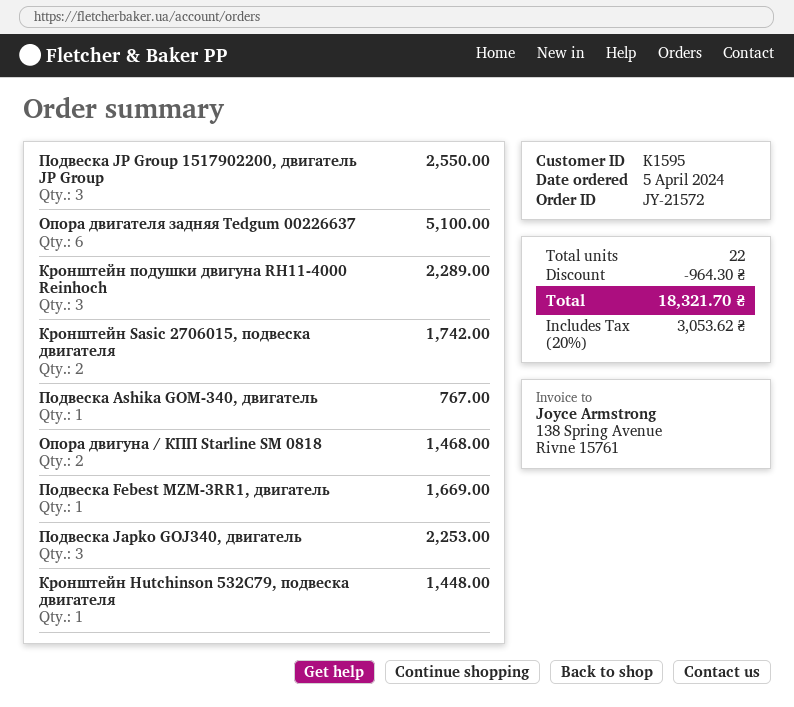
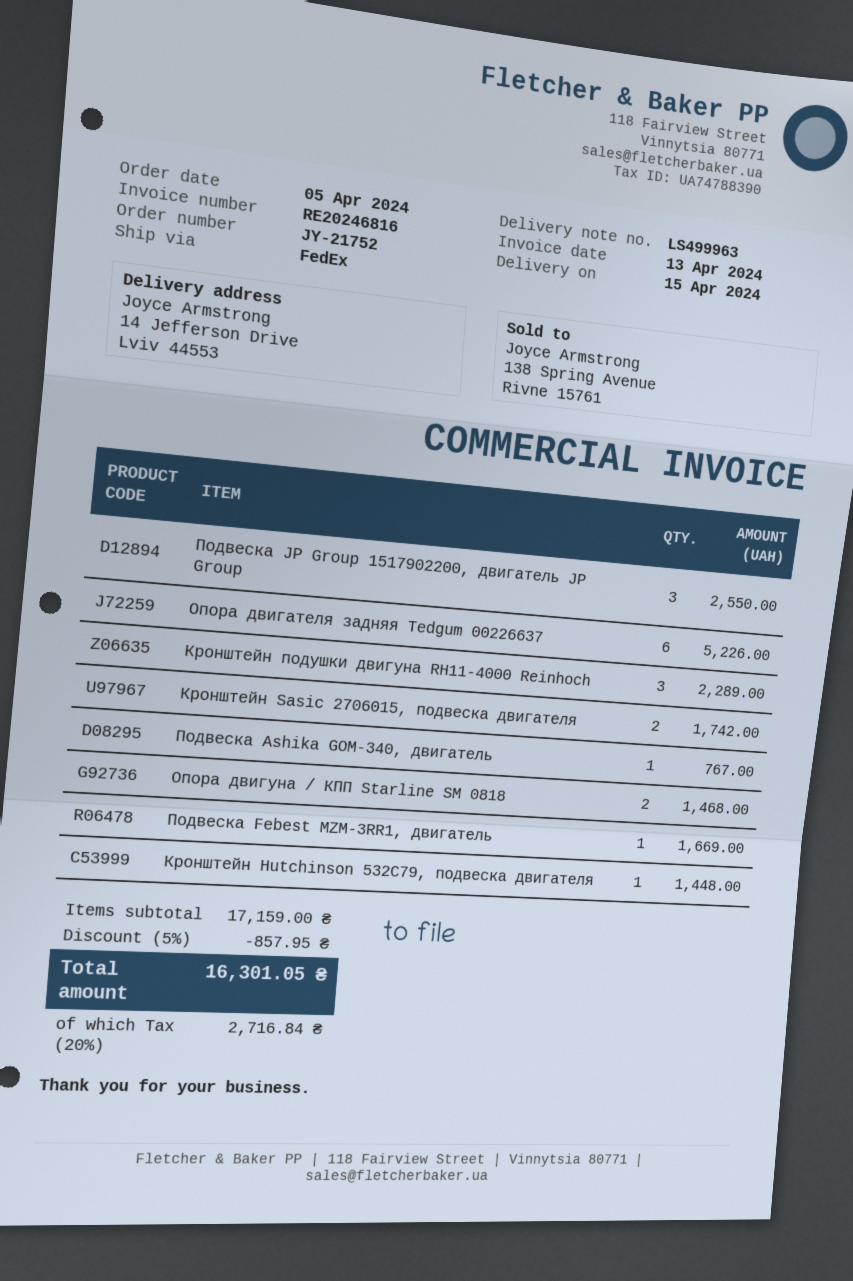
order number: JY-21572 -> JY-21752
Опора двигателя задняя Tedgum 00226637: 6 for 5100.00 -> 6 for 5226.00
Подвеска Japko GOJ340, двигатель: 3 for 2253.00 -> none
discount: 964.30 -> 857.95
tax: 20% = 3053.62 -> 20% = 2716.84
total: 18321.70 -> 16301.05

